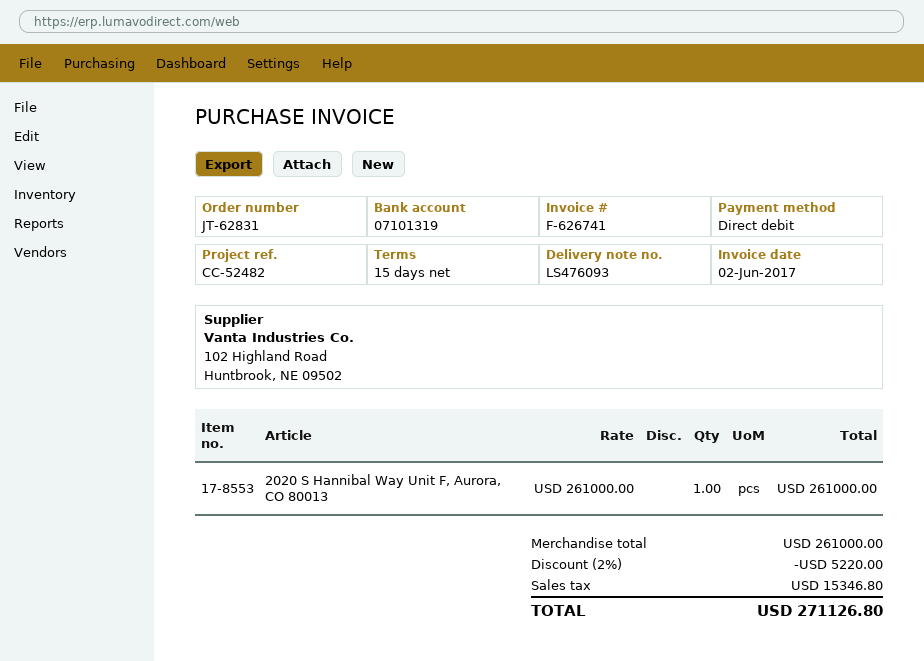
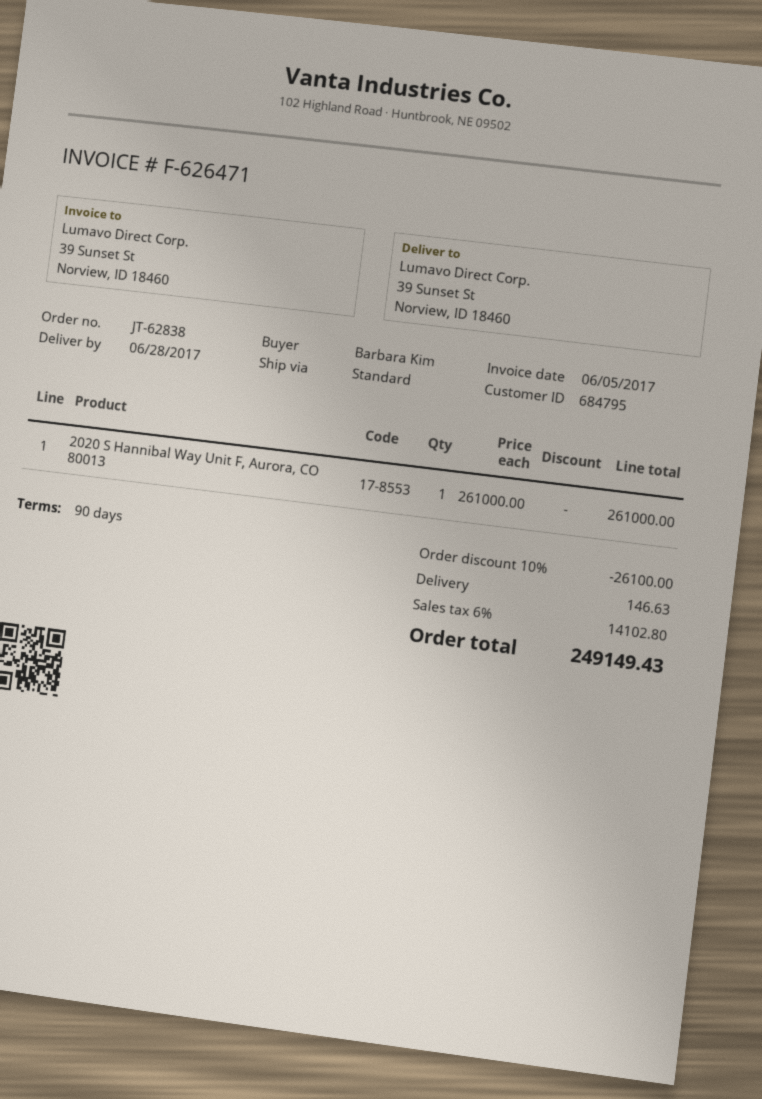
order number: JT-62831 -> JT-62838
invoice number: F-626741 -> F-626471
invoice date: 2017-06-02 -> 2017-06-05
payment terms: 15 days -> 90 days
discount: 2% = 5220.00 -> 10% = 26100.00
shipping: none -> 146.63
tax: 15346.80 -> 14102.80
total: 271126.80 -> 249149.43

